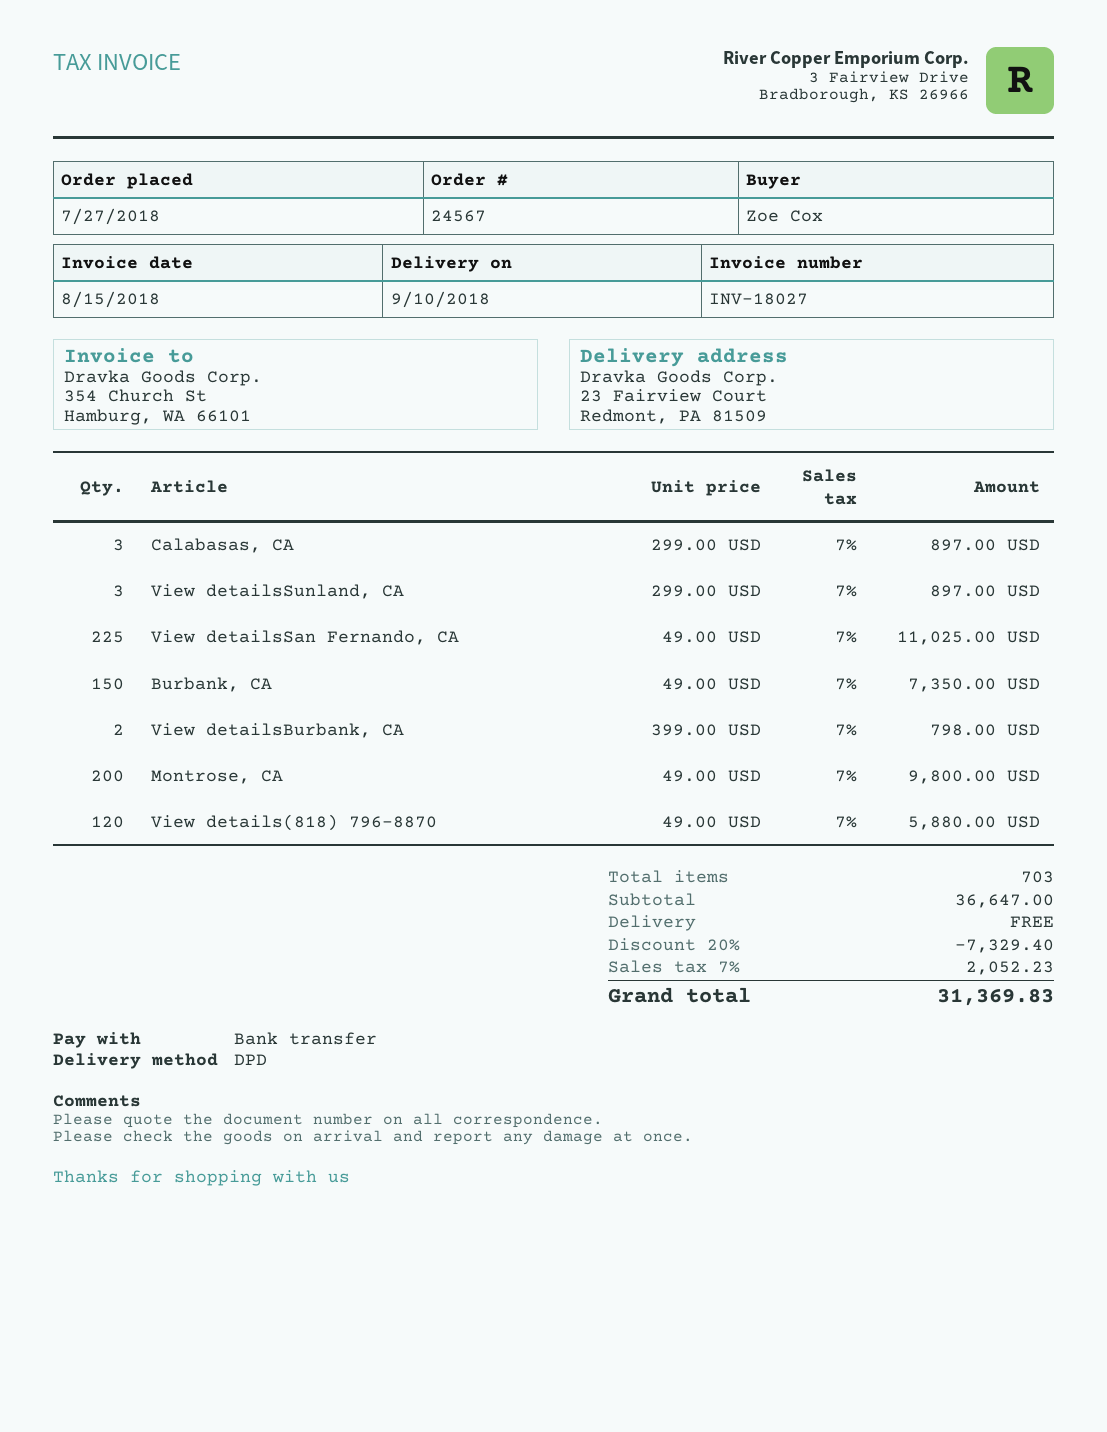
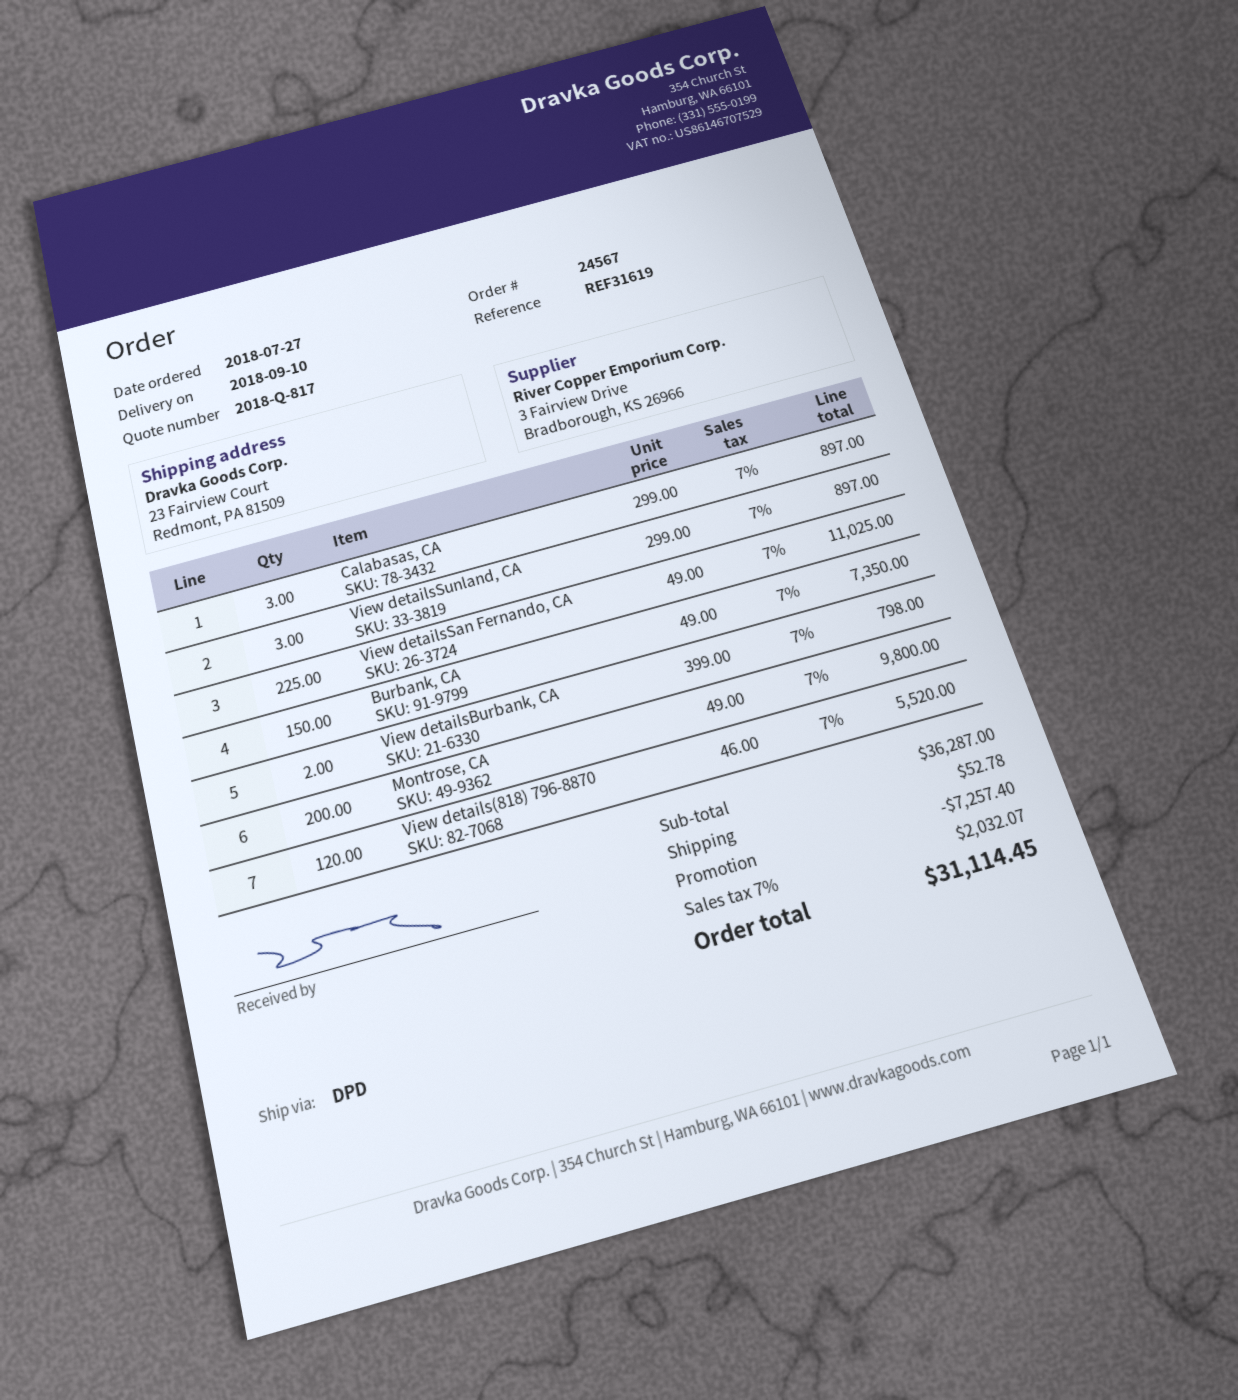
View details(818) 796-8870: 120 x 49.00 = 5880.00 -> 120 x 46.00 = 5520.00
subtotal: 36647.00 -> 36287.00
discount: 7329.40 -> 7257.40
shipping: 0.00 -> 52.78
tax: 7% = 2052.23 -> 7% = 2032.07
total: 31369.83 -> 31114.45

